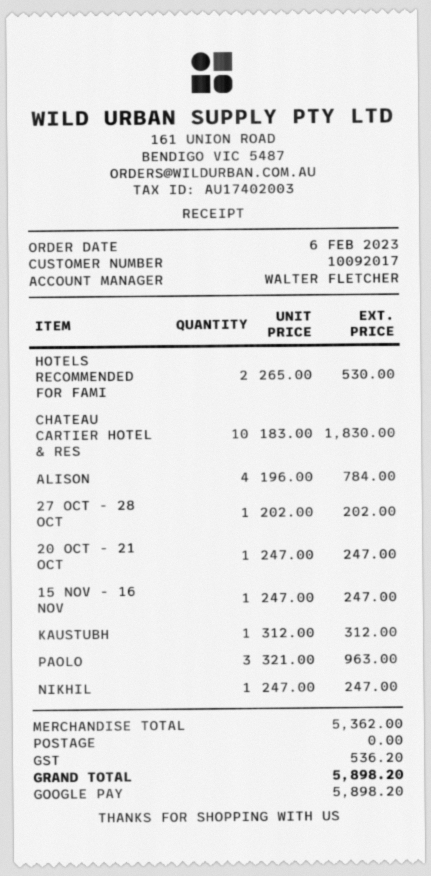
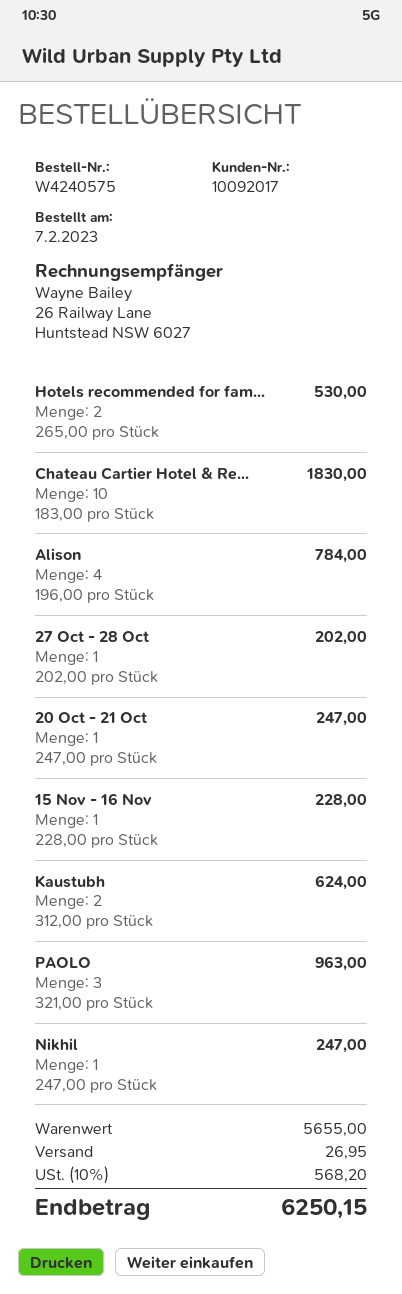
order date: 2023-02-06 -> 2023-02-07
15 NOV - 16 NOV: 1 x 247.00 = 247.00 -> 1 x 228.00 = 228.00
KAUSTUBH: 1 x 312.00 = 312.00 -> 2 x 312.00 = 624.00
subtotal: 5362.00 -> 5655.00
shipping: 0.00 -> 26.95
tax: 536.20 -> 568.20
total: 5898.20 -> 6250.15

